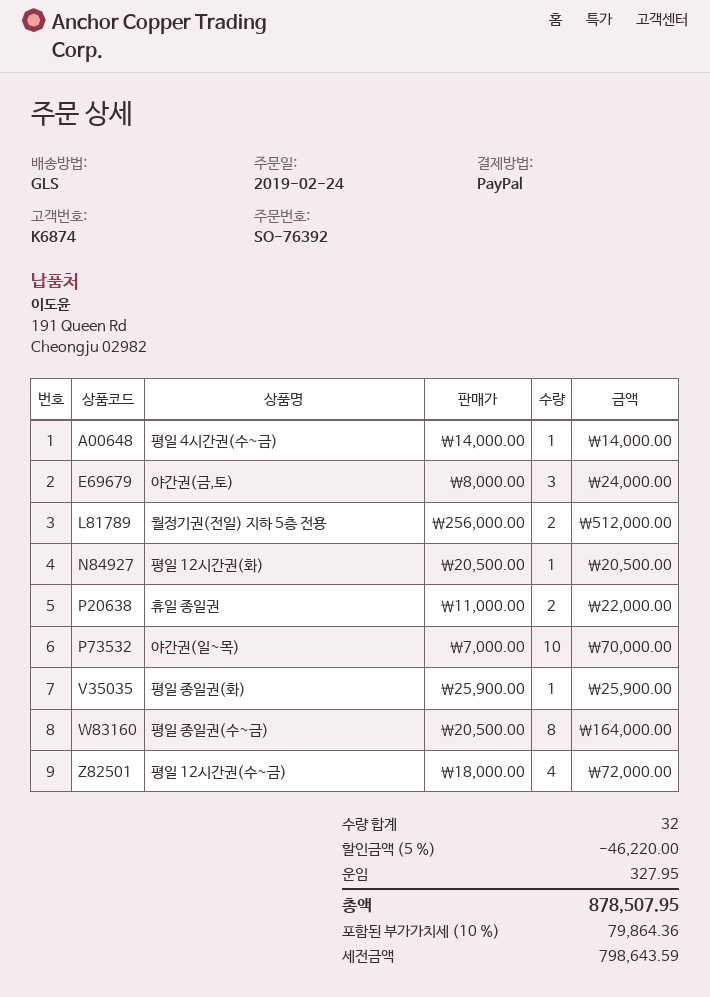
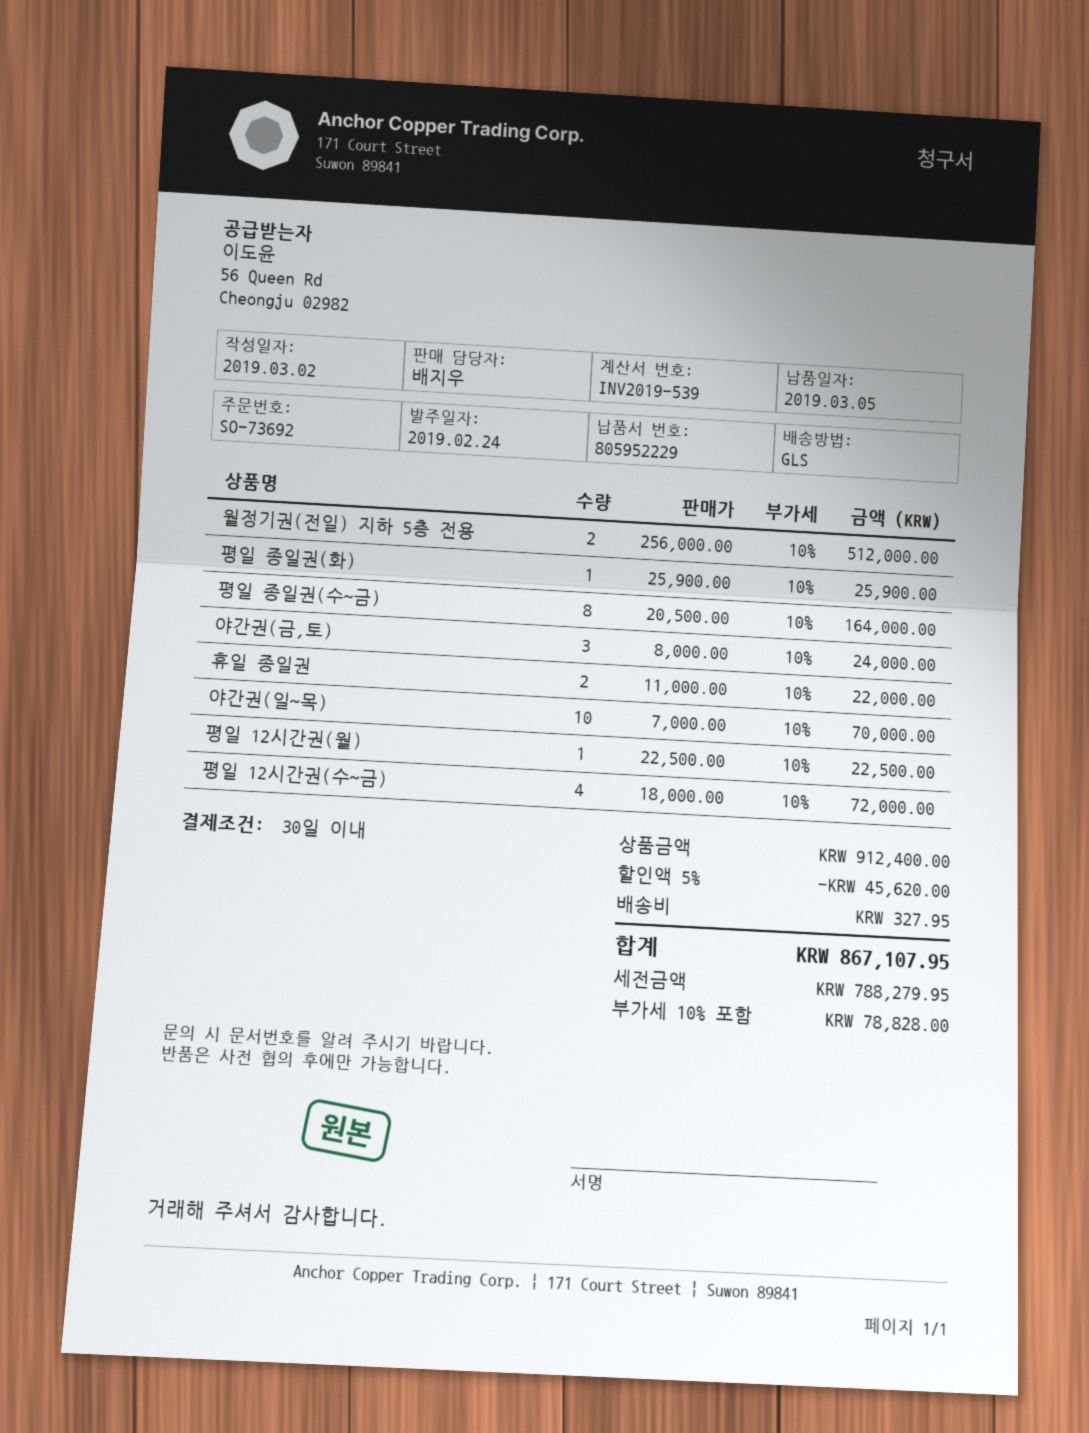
order number: SO-76392 -> SO-73692
평일 4시간권(수~금): 1 x 14000.00 = 14000.00 -> none
평일 12시간권(화): 1 x 20500.00 = 20500.00 -> none
평일 12시간권(월): none -> 1 x 22500.00 = 22500.00
discount: 5% = 46220.00 -> 5% = 45620.00
net: 798643.59 -> 788279.95
tax: 10% = 79864.36 -> 10% = 78828.00
total: 878507.95 -> 867107.95

